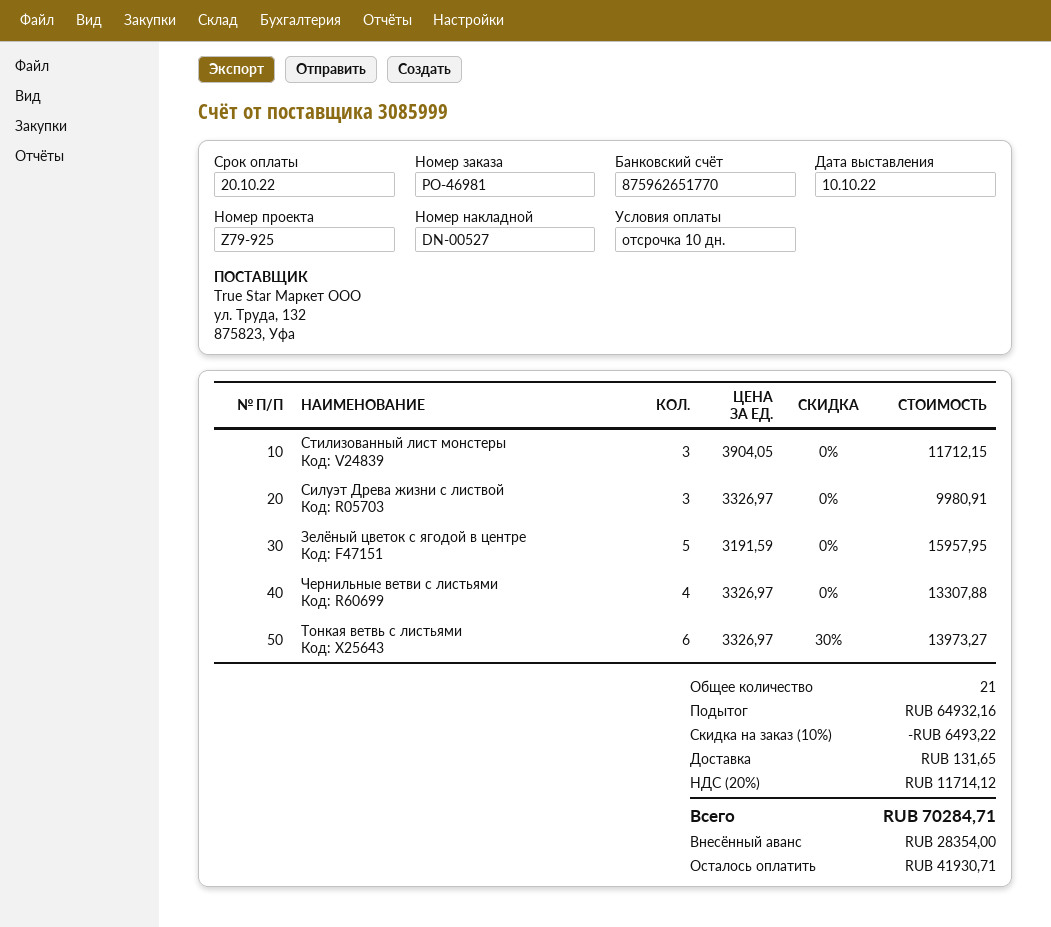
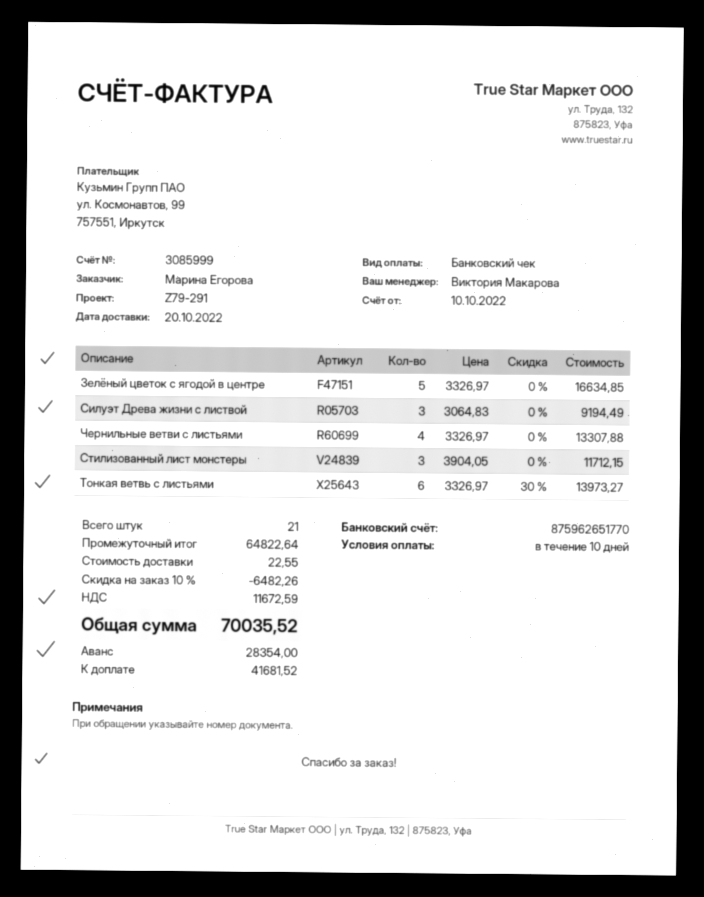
reference: Z79-925 -> Z79-291
Силуэт Древа жизни с листвой: 3 x 3326.97 = 9980.91 -> 3 x 3064.83 = 9194.49
Зелёный цветок с ягодой в центре: 5 x 3191.59 = 15957.95 -> 5 x 3326.97 = 16634.85
subtotal: 64932.16 -> 64822.64
discount: 10% = 6493.22 -> 10% = 6482.26
shipping: 131.65 -> 22.55
tax: 11714.12 -> 11672.59
total: 70284.71 -> 70035.52
balance: 41930.71 -> 41681.52

